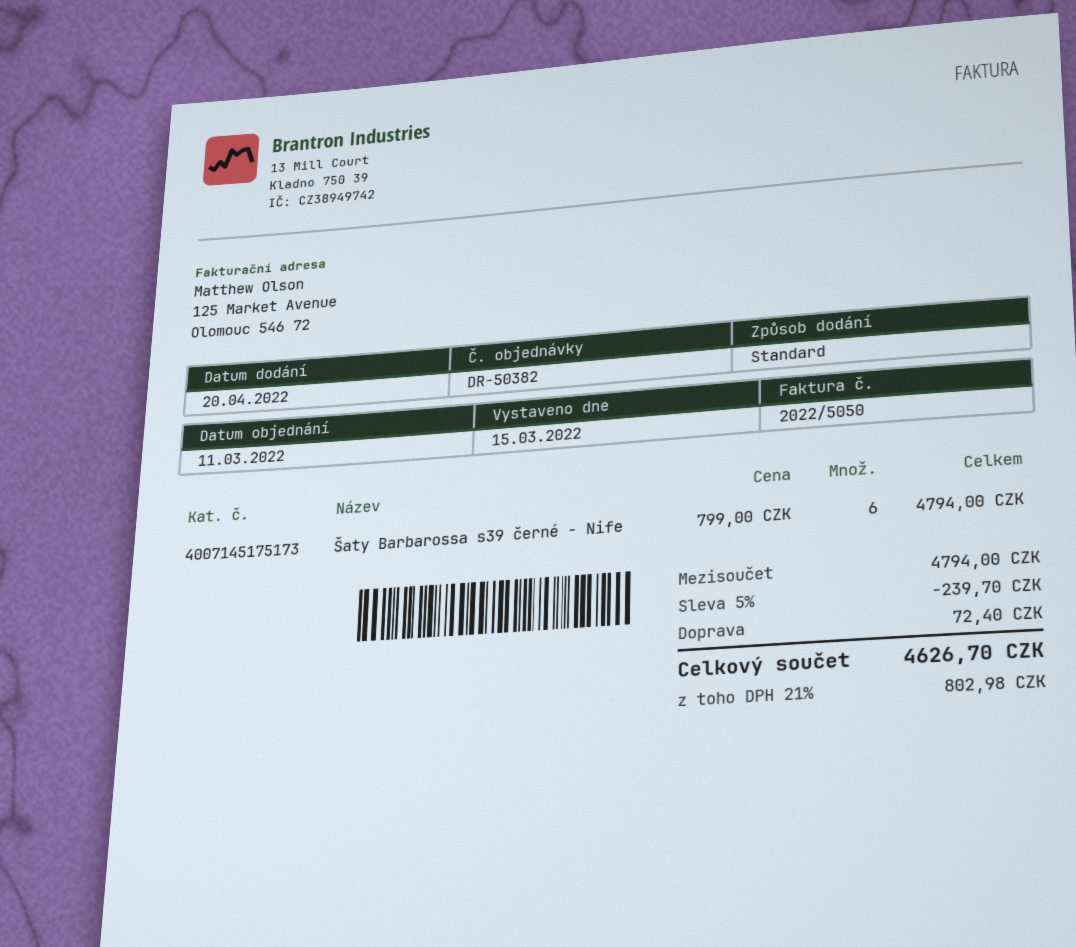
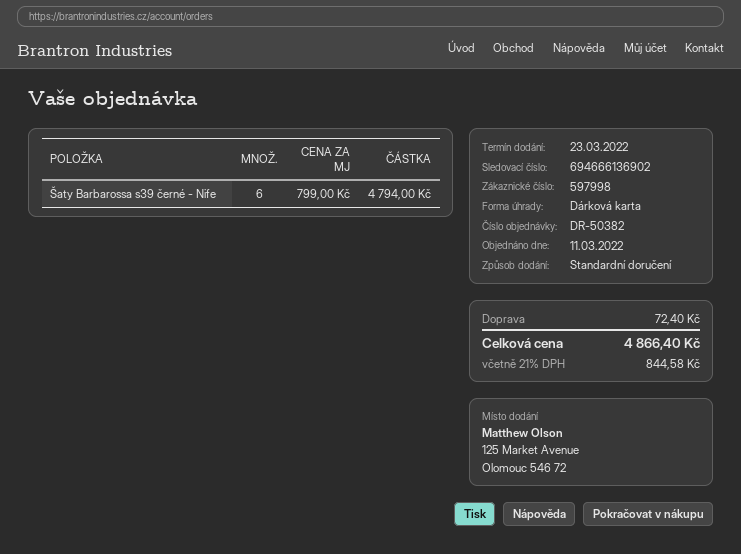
delivery date: 2022-04-20 -> 2022-03-23
discount: 5% = 239.70 -> none
tax: 21% = 802.98 -> 21% = 844.58
total: 4626.70 -> 4866.40

